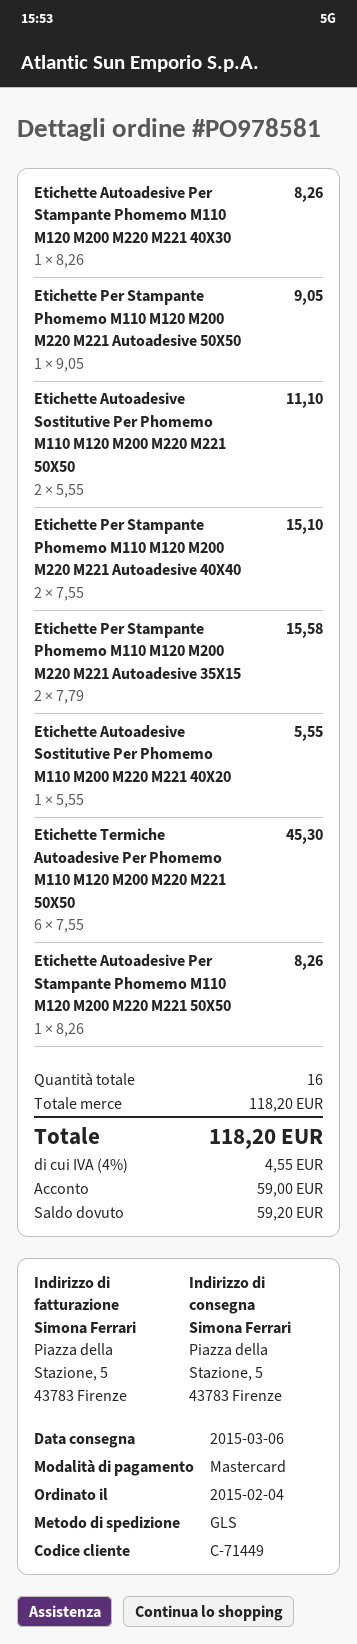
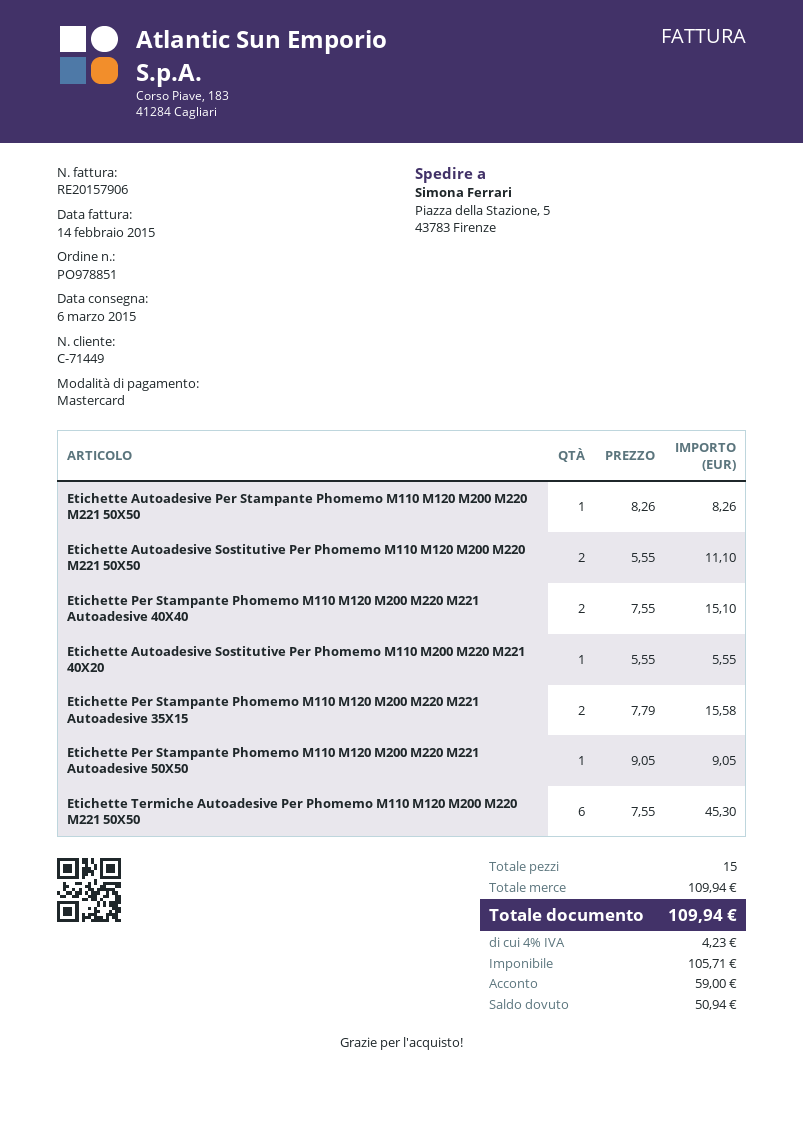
order number: PO978581 -> PO978851
Etichette Autoadesive Per Stampante Phomemo M110 M120 M200 M220 M221 40X30: 1 x 8.26 = 8.26 -> none
total quantity: 16 -> 15
subtotal: 118.20 -> 109.94
tax: 4% = 4.55 -> 4% = 4.23
total: 118.20 -> 109.94
balance: 59.20 -> 50.94

